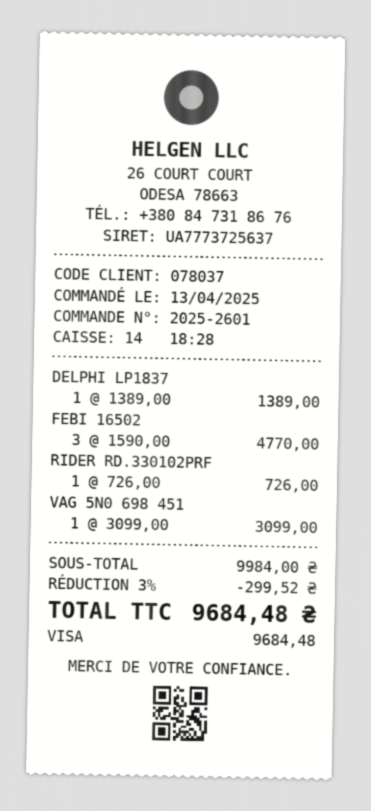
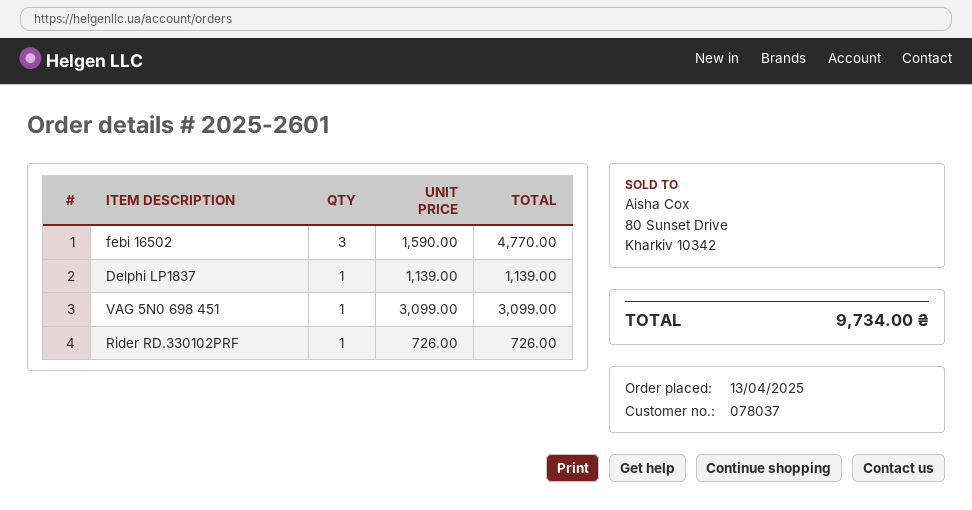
DELPHI LP1837: 1 x 1389.00 = 1389.00 -> 1 x 1139.00 = 1139.00
discount: 3% = 299.52 -> none
total: 9684.48 -> 9734.00

